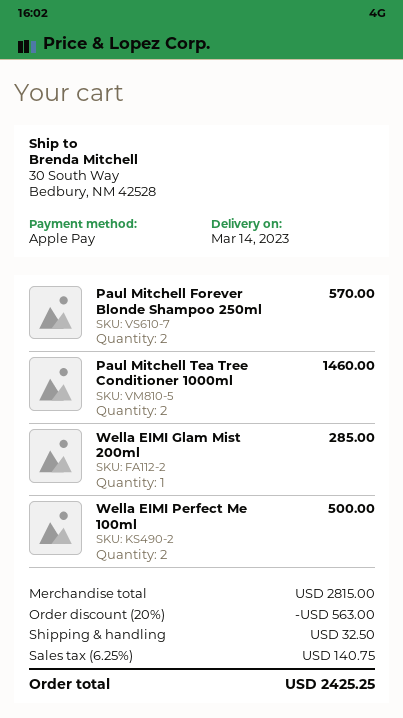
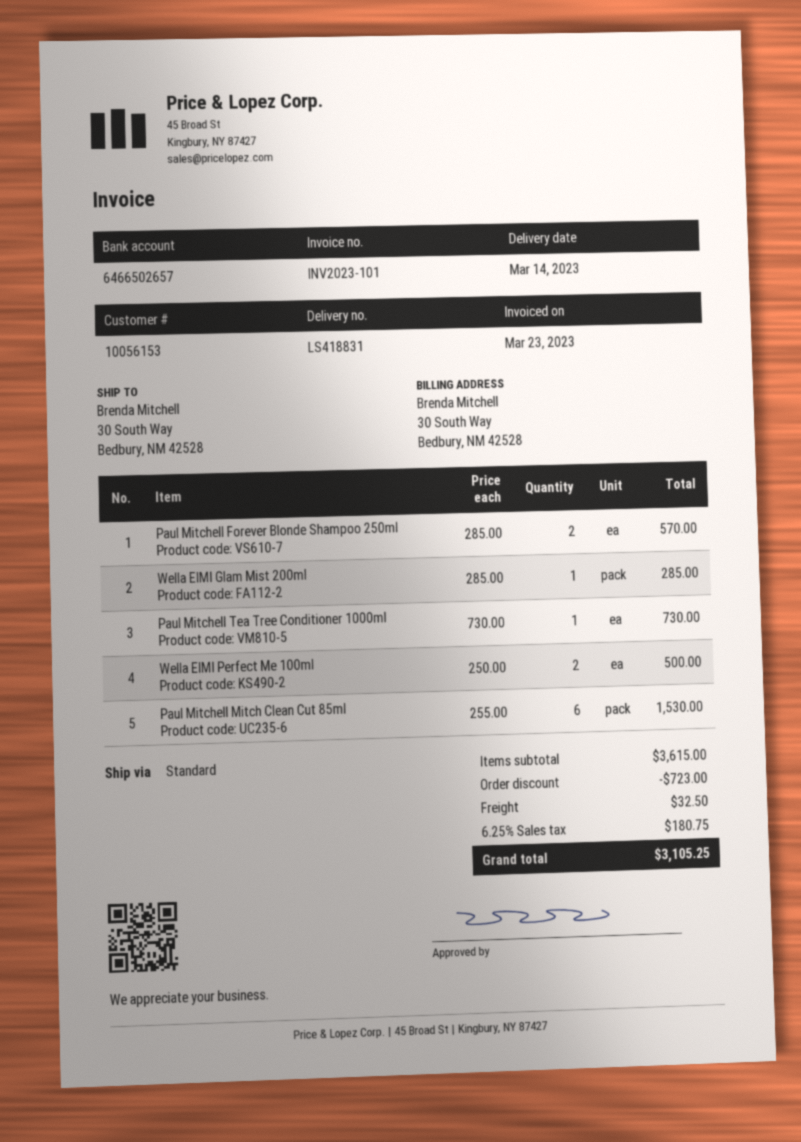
Paul Mitchell Tea Tree Conditioner 1000ml: 2 for 1460.00 -> 1 for 730.00
Paul Mitchell Mitch Clean Cut 85ml: none -> 6 for 1530.00
subtotal: 2815.00 -> 3615.00
discount: 563.00 -> 723.00
tax: 6.25% = 140.75 -> 6.25% = 180.75
total: 2425.25 -> 3105.25

